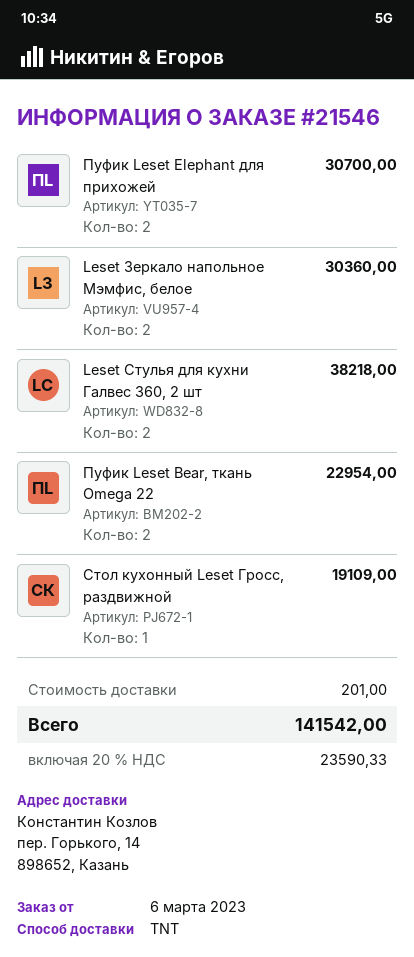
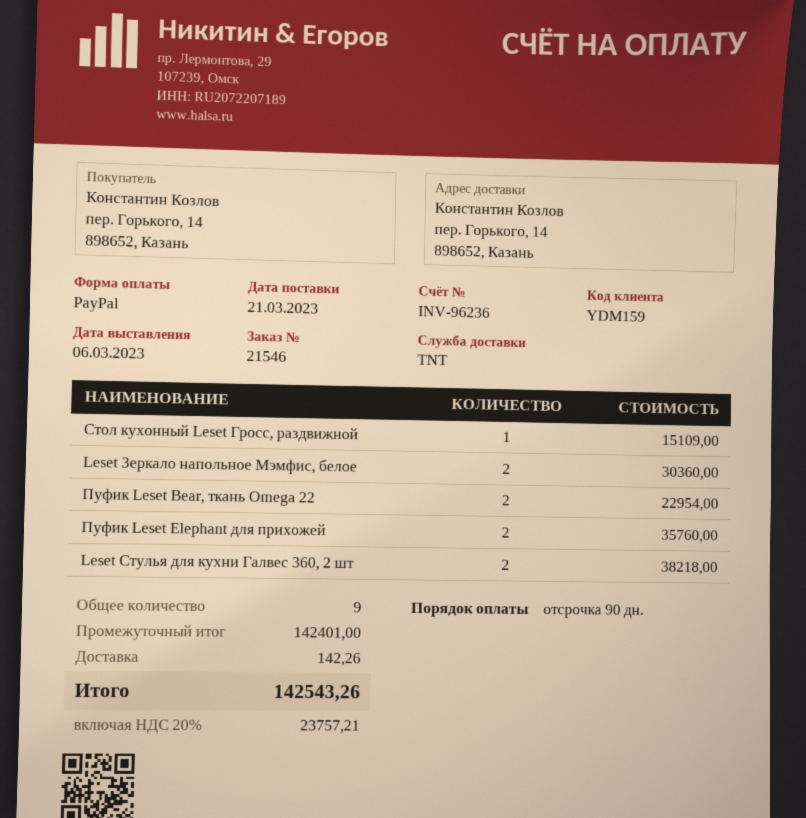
Пуфик Leset Elephant для прихожей: 2 for 30700.00 -> 2 for 35760.00
Стол кухонный Leset Гросс, раздвижной: 1 for 19109.00 -> 1 for 15109.00
shipping: 201.00 -> 142.26
tax: 20% = 23590.33 -> 20% = 23757.21
total: 141542.00 -> 142543.26

